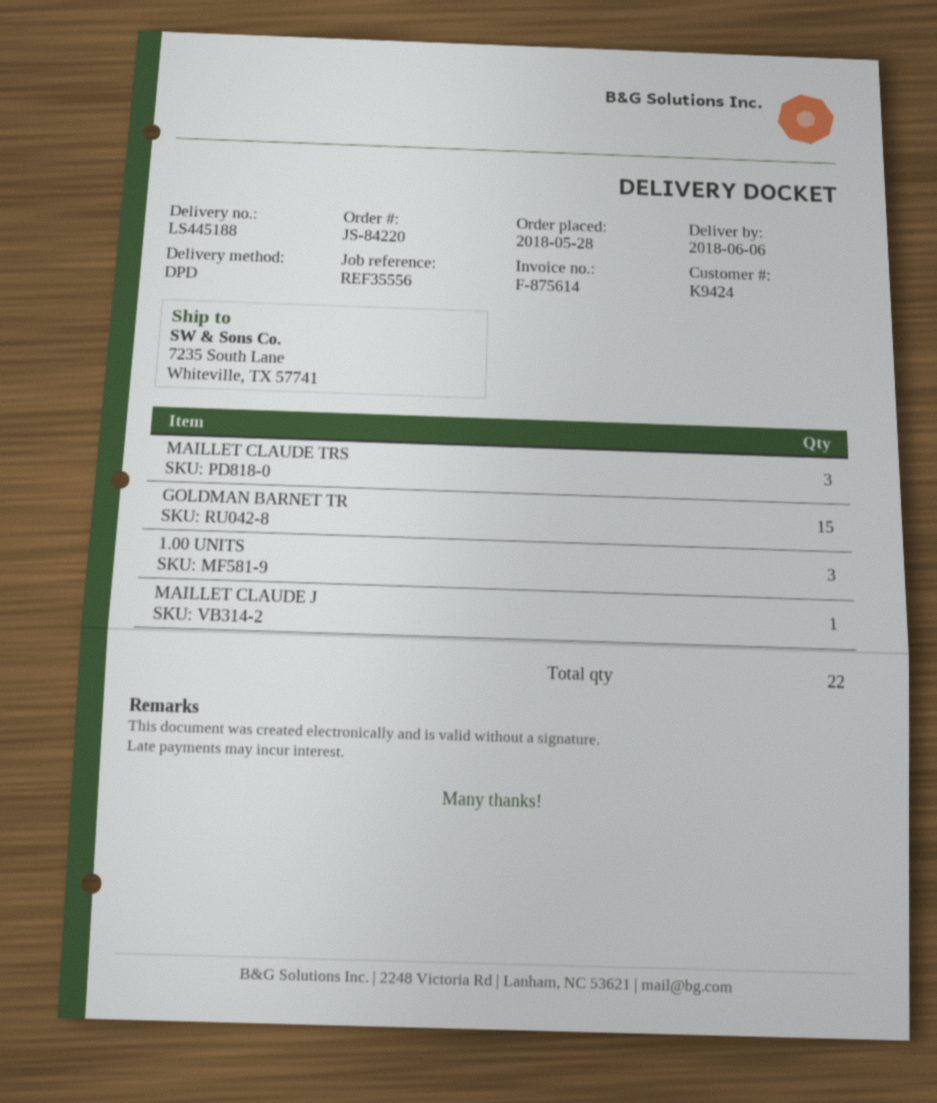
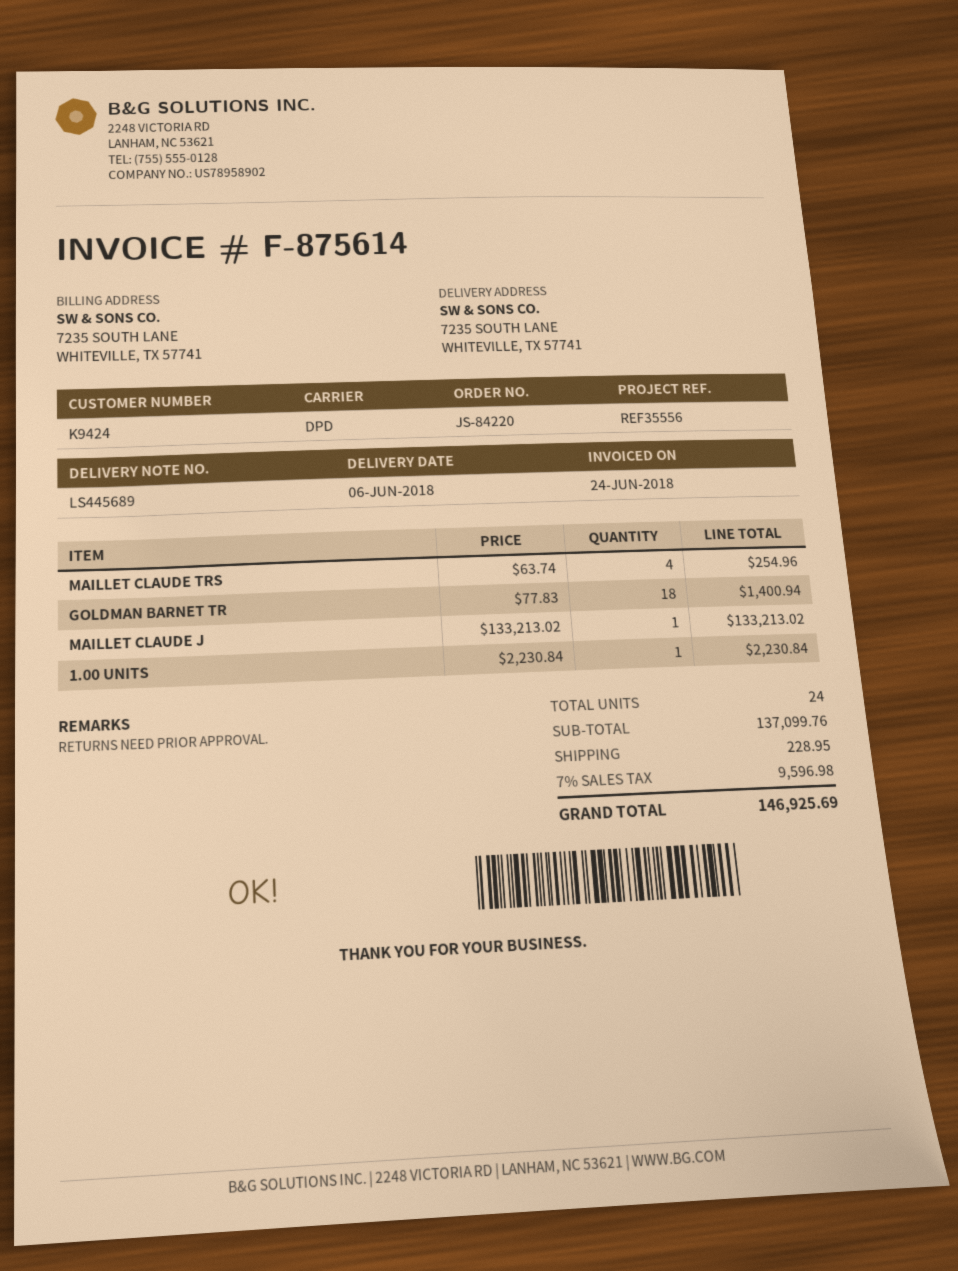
delivery note number: LS445188 -> LS445689
MAILLET CLAUDE TRS: 3 -> 4
GOLDMAN BARNET TR: 15 -> 18
1.00 UNITS: 3 -> 1
total quantity: 22 -> 24

